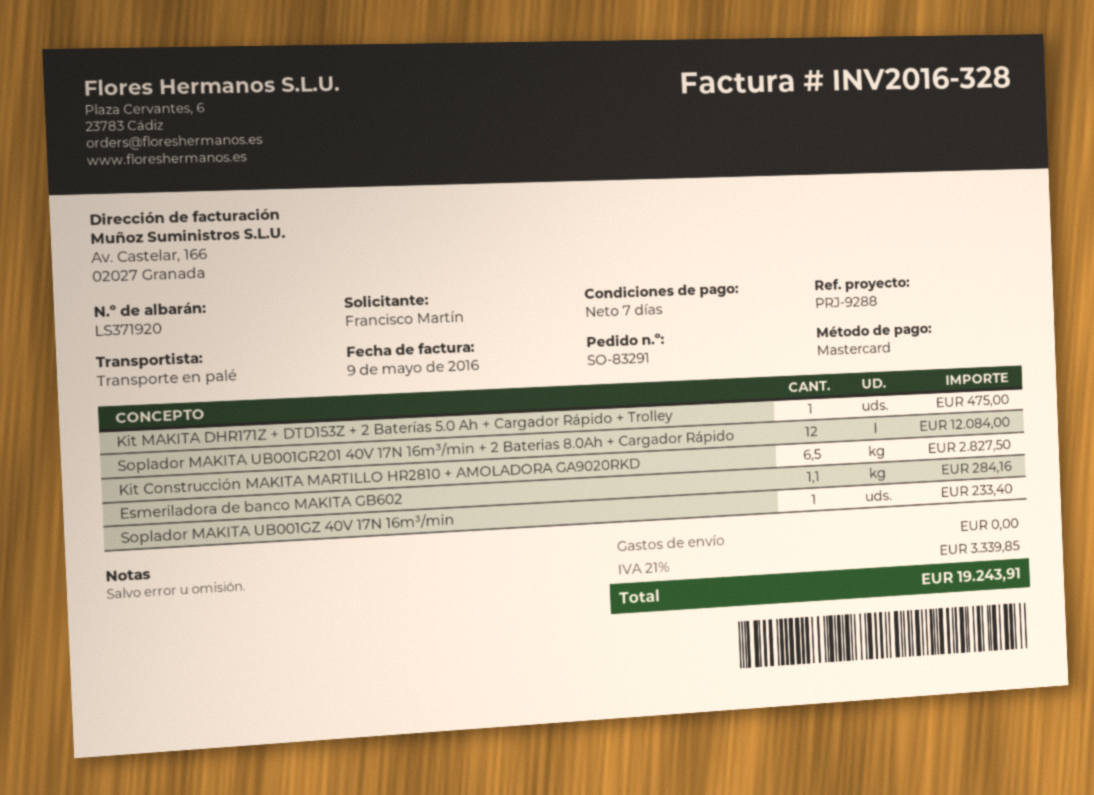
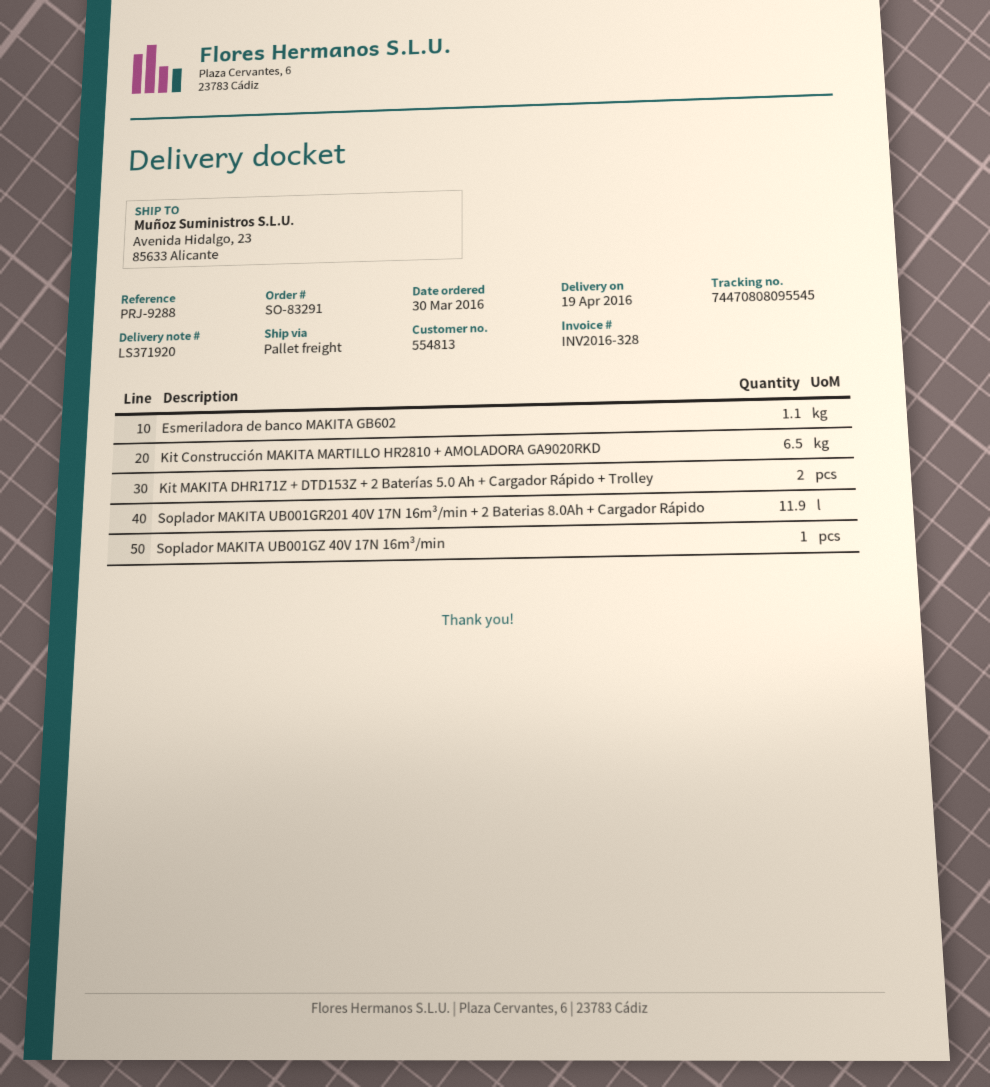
Kit MAKITA DHR171Z + DTD153Z + 2 Baterías 5.0 Ah + Cargador Rápido + Trolley: 1 -> 2
Soplador MAKITA UB001GR201 40V 17N 16m³/min + 2 Baterias 8.0Ah + Cargador Rápido: 12 -> 11.9

